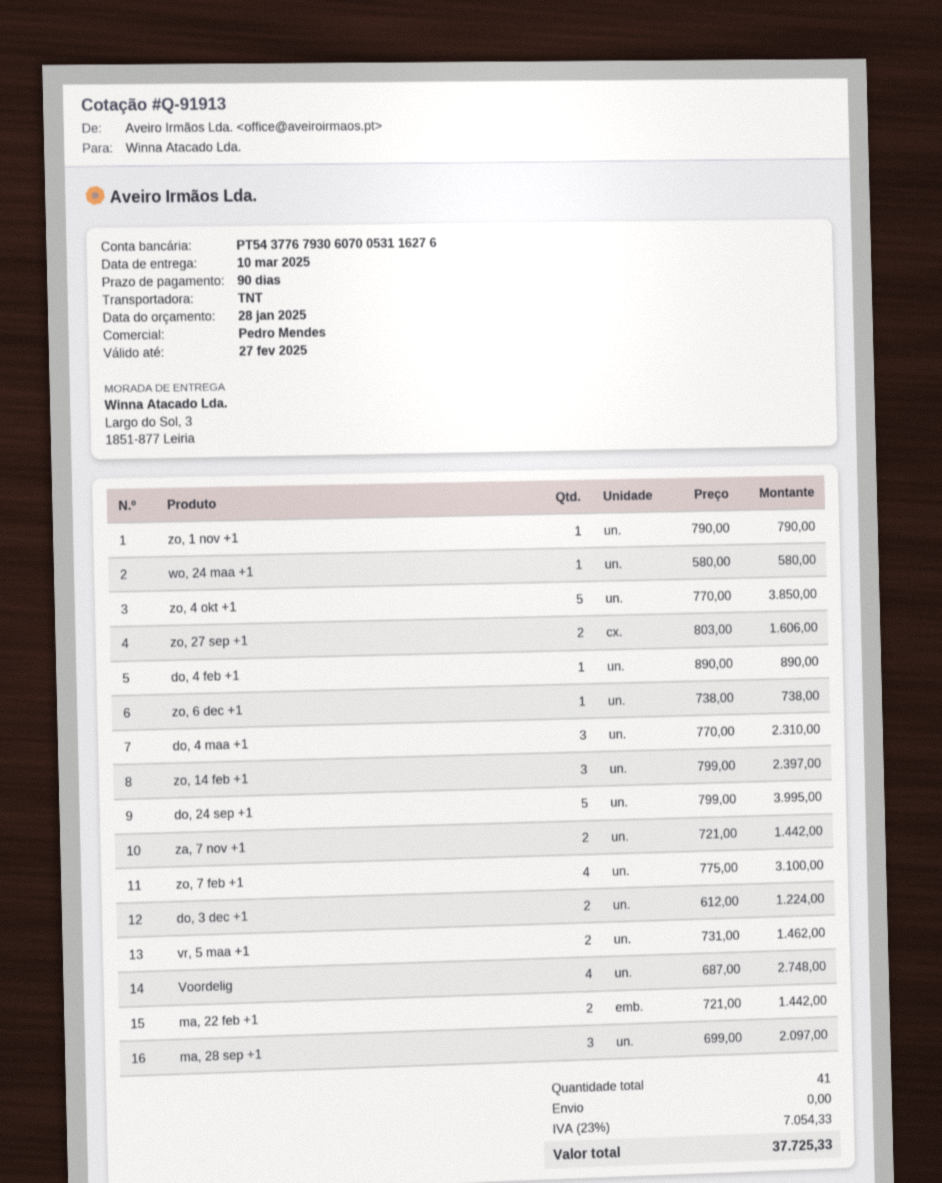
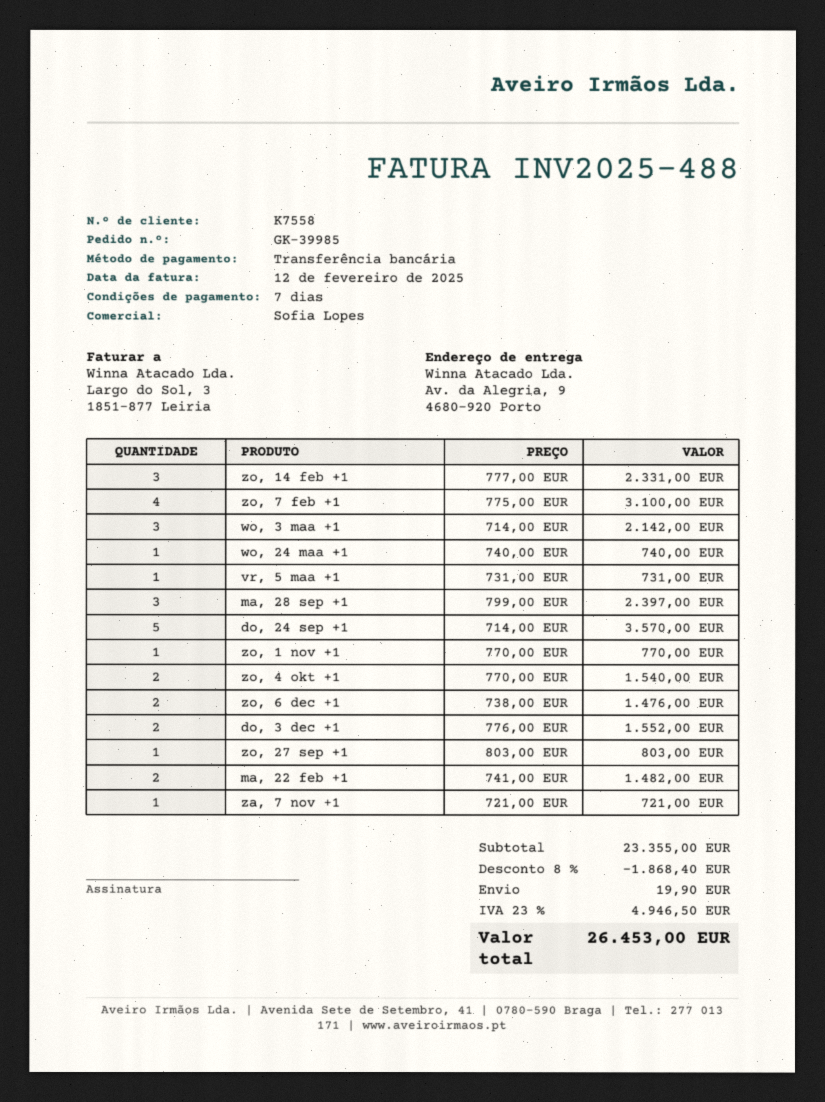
payment terms: 90 days -> 7 days
sales rep: Pedro Mendes -> Sofia Lopes
ship to: Largo do Sol, 3, 1851-877 Leiria -> Av. da Alegria, 9, 4680-920 Porto
zo, 1 nov +1: 1 x 790.00 = 790.00 -> 1 x 770.00 = 770.00
wo, 24 maa +1: 1 x 580.00 = 580.00 -> 1 x 740.00 = 740.00
zo, 4 okt +1: 5 x 770.00 = 3850.00 -> 2 x 770.00 = 1540.00
zo, 27 sep +1: 2 x 803.00 = 1606.00 -> 1 x 803.00 = 803.00
do, 4 feb +1: 1 x 890.00 = 890.00 -> none
zo, 6 dec +1: 1 x 738.00 = 738.00 -> 2 x 738.00 = 1476.00
do, 4 maa +1: 3 x 770.00 = 2310.00 -> none
zo, 14 feb +1: 3 x 799.00 = 2397.00 -> 3 x 777.00 = 2331.00
do, 24 sep +1: 5 x 799.00 = 3995.00 -> 5 x 714.00 = 3570.00
za, 7 nov +1: 2 x 721.00 = 1442.00 -> 1 x 721.00 = 721.00
do, 3 dec +1: 2 x 612.00 = 1224.00 -> 2 x 776.00 = 1552.00
vr, 5 maa +1: 2 x 731.00 = 1462.00 -> 1 x 731.00 = 731.00
Voordelig: 4 x 687.00 = 2748.00 -> none
ma, 22 feb +1: 2 x 721.00 = 1442.00 -> 2 x 741.00 = 1482.00
ma, 28 sep +1: 3 x 699.00 = 2097.00 -> 3 x 799.00 = 2397.00
wo, 3 maa +1: none -> 3 x 714.00 = 2142.00
discount: none -> 8% = 1868.40
shipping: 0.00 -> 19.90
tax: 23% = 7054.33 -> 23% = 4946.50
total: 37725.33 -> 26453.00

